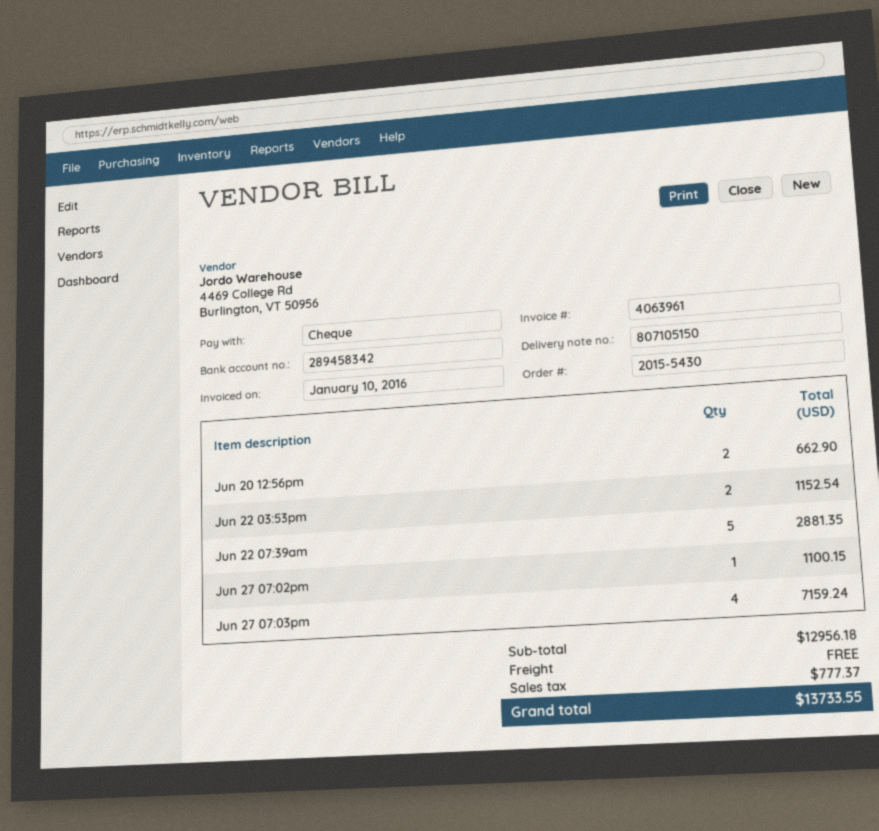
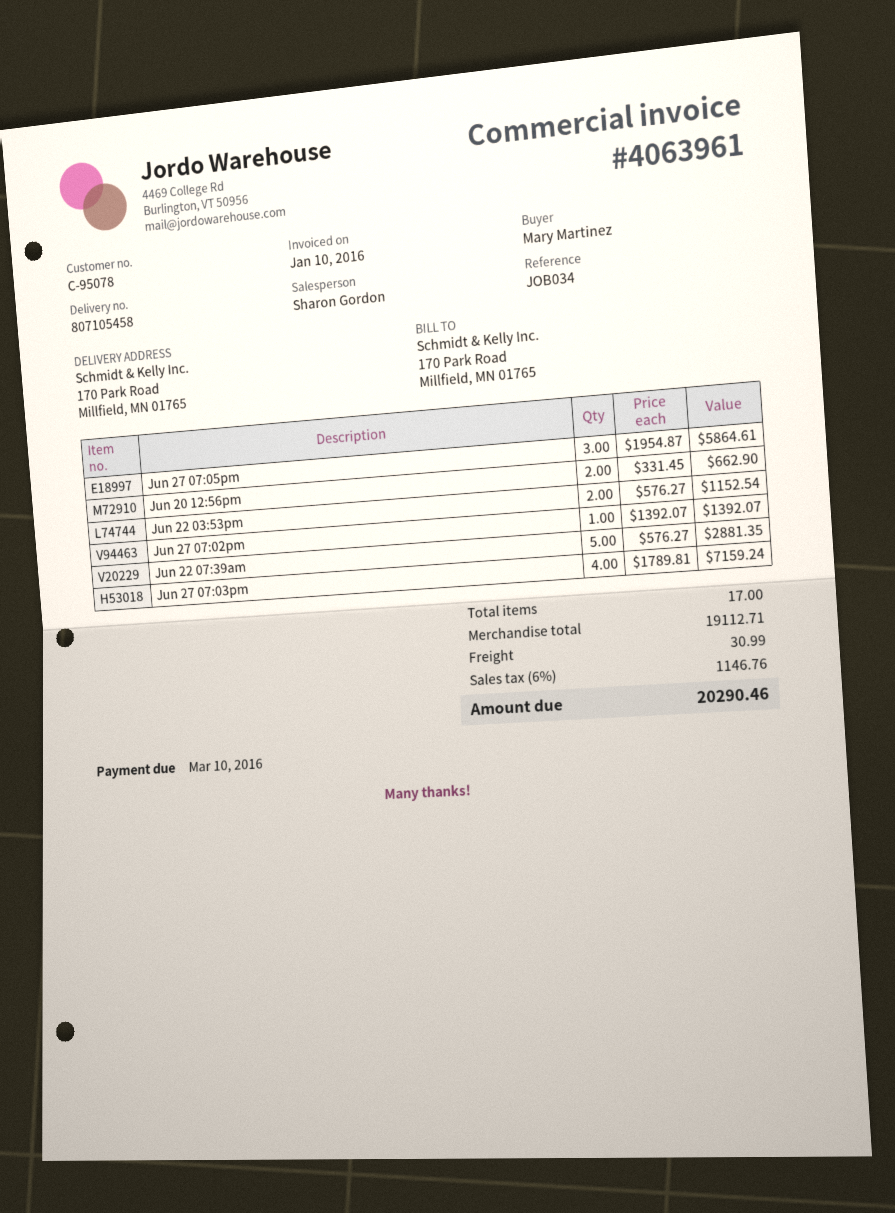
delivery note number: 807105150 -> 807105458
Jun 27 07:02pm: 1 for 1100.15 -> 1 for 1392.07
Jun 27 07:05pm: none -> 3 for 5864.61
subtotal: 12956.18 -> 19112.71
shipping: 0.00 -> 30.99
tax: 777.37 -> 1146.76
total: 13733.55 -> 20290.46

